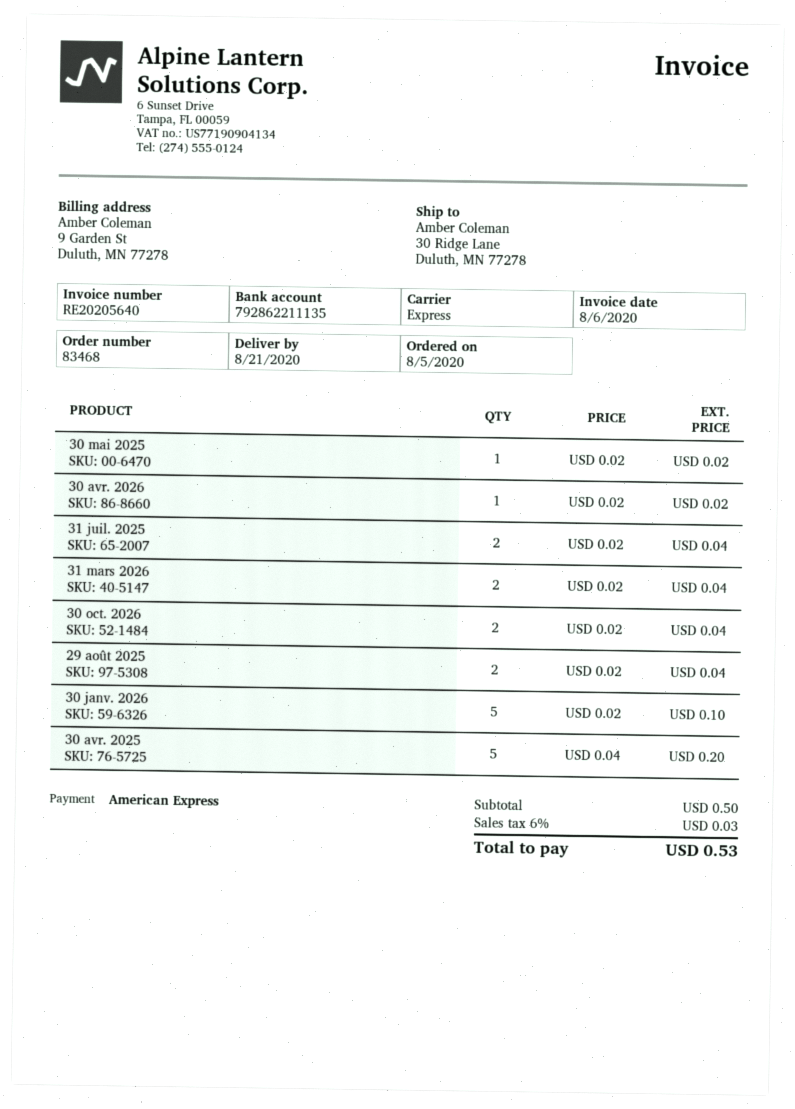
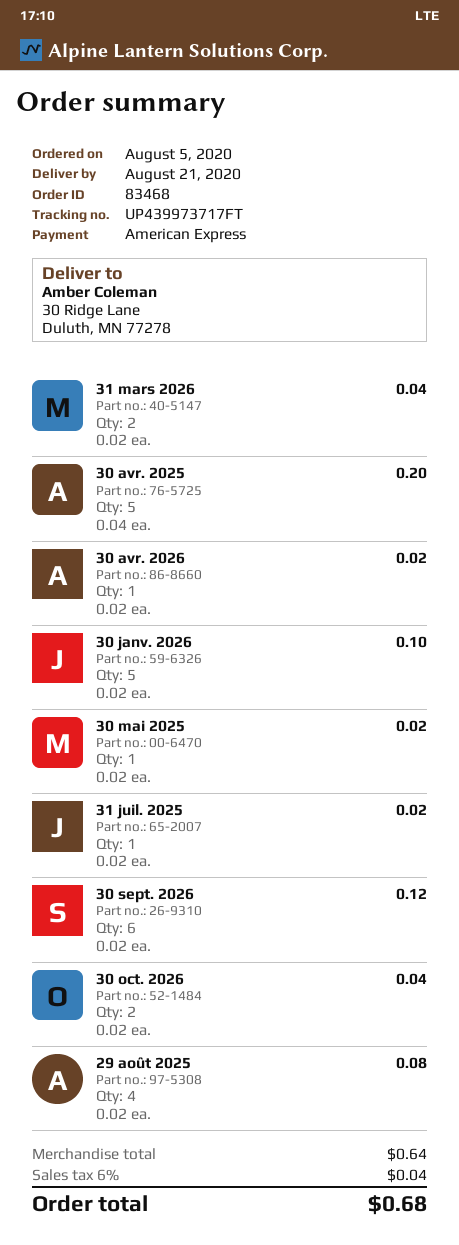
31 juil. 2025: 2 x 0.02 = 0.04 -> 1 x 0.02 = 0.02
29 août 2025: 2 x 0.02 = 0.04 -> 4 x 0.02 = 0.08
30 sept. 2026: none -> 6 x 0.02 = 0.12
subtotal: 0.50 -> 0.64
tax: 6% = 0.03 -> 6% = 0.04
total: 0.53 -> 0.68

